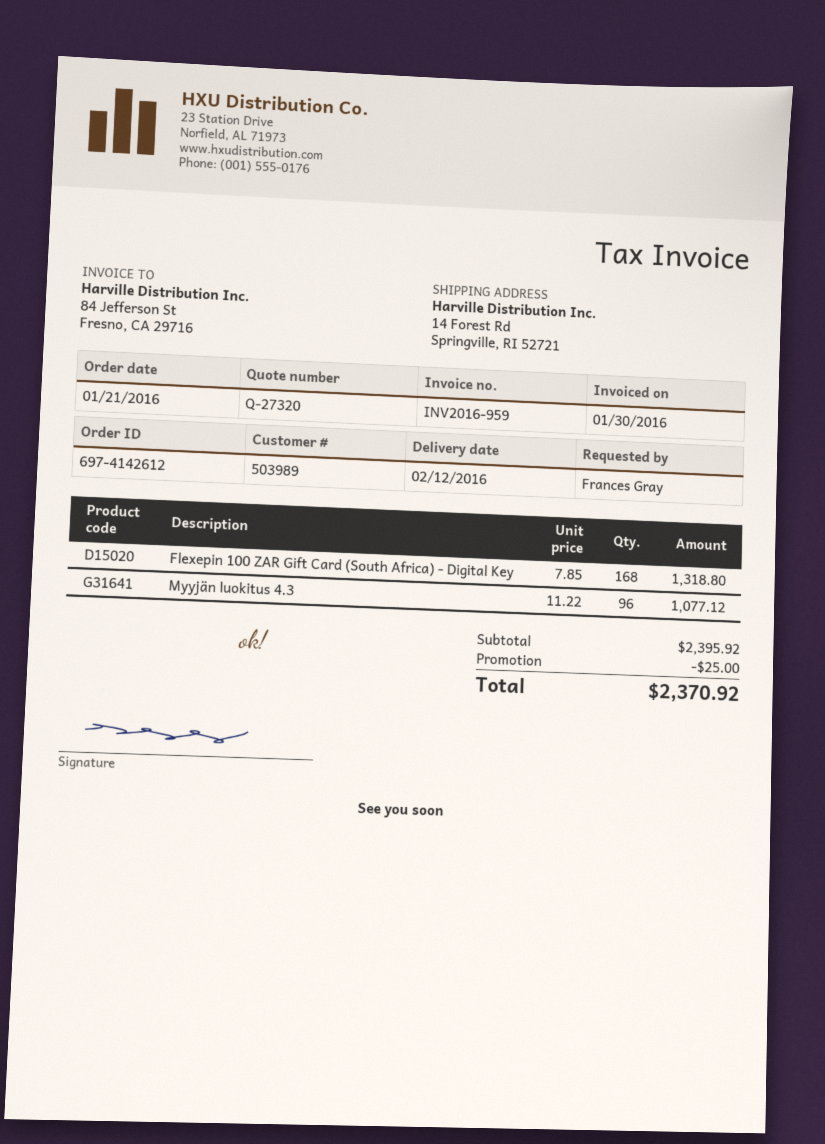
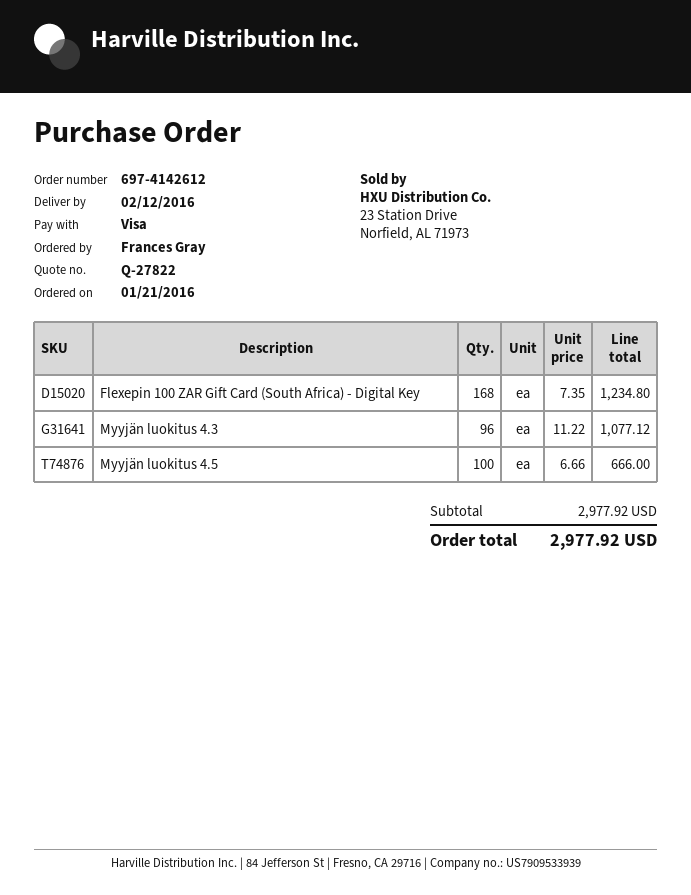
quote number: Q-27320 -> Q-27822
Flexepin 100 ZAR Gift Card (South Africa) - Digital Key: 168 x 7.85 = 1318.80 -> 168 x 7.35 = 1234.80
Myyjän luokitus 4.5: none -> 100 x 6.66 = 666.00
subtotal: 2395.92 -> 2977.92
discount: 25.00 -> none
total: 2370.92 -> 2977.92

